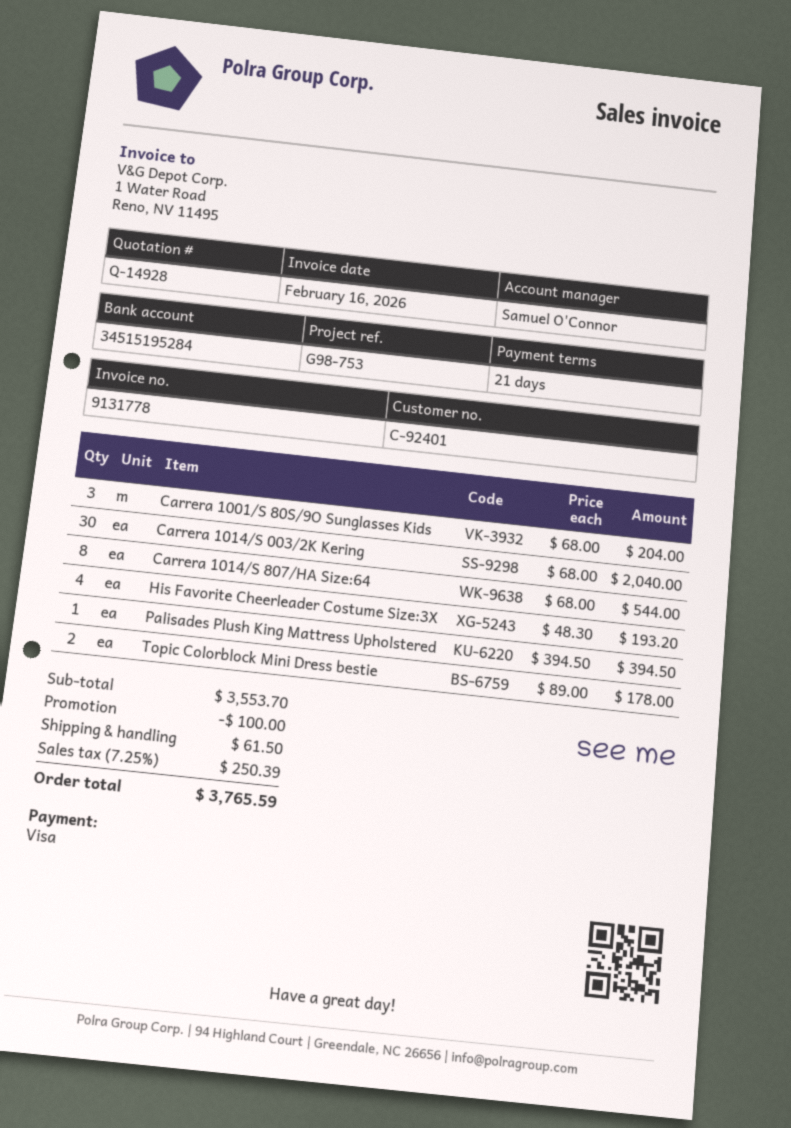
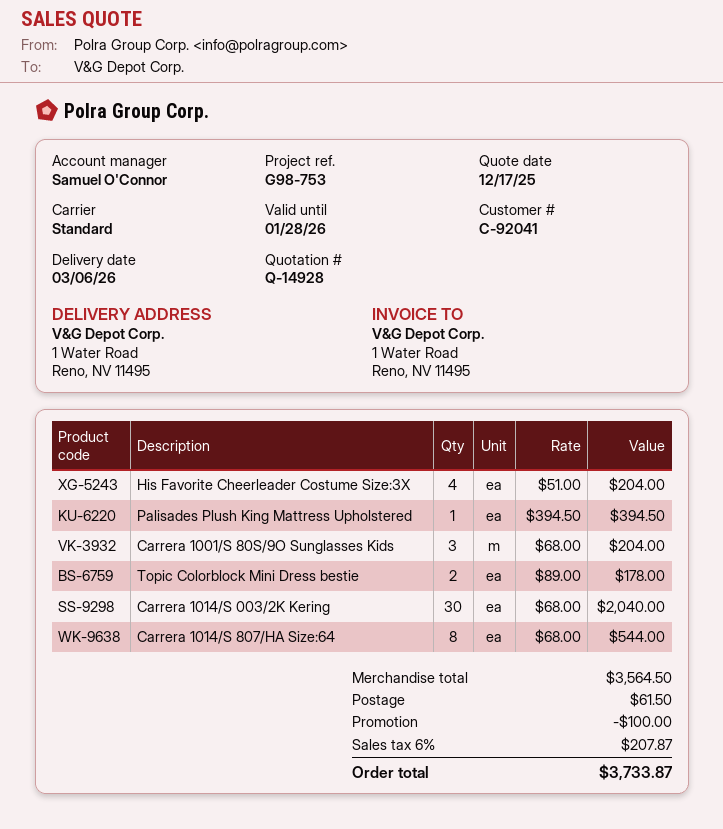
customer number: C-92401 -> C-92041
His Favorite Cheerleader Costume Size:3X: 4 x 48.30 = 193.20 -> 4 x 51.00 = 204.00
subtotal: 3553.70 -> 3564.50
tax: 7.25% = 250.39 -> 6% = 207.87
total: 3765.59 -> 3733.87

